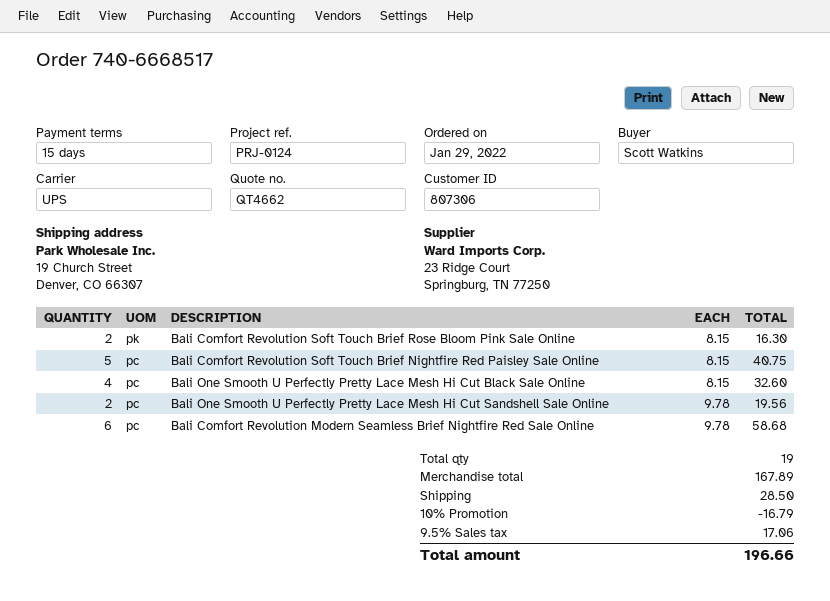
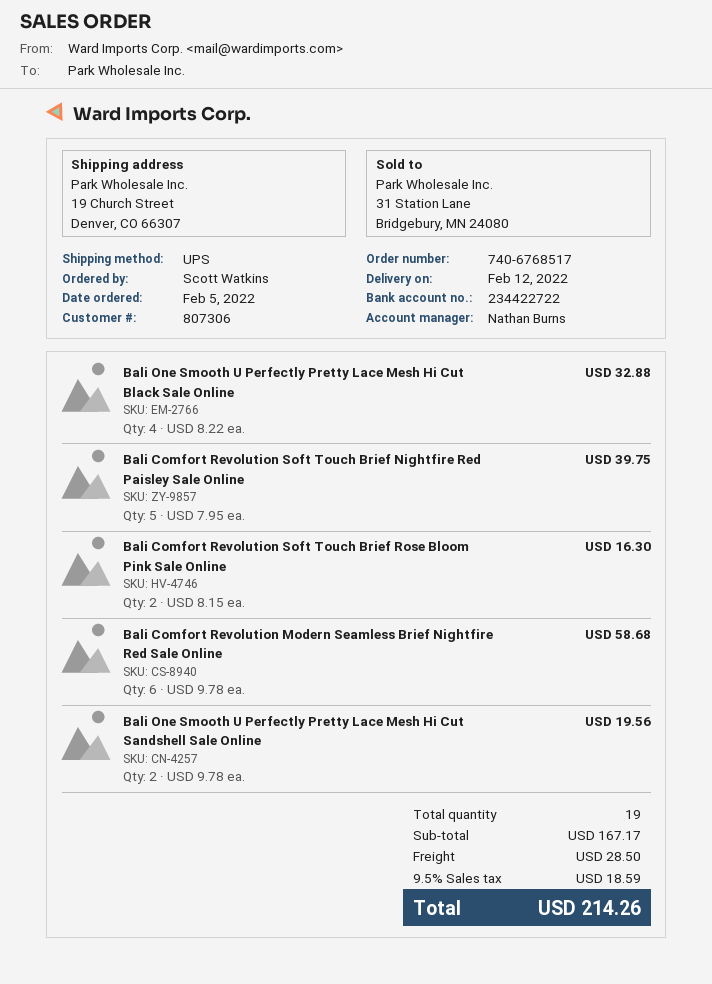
order number: 740-6668517 -> 740-6768517
order date: 2022-01-29 -> 2022-02-05
Bali Comfort Revolution Soft Touch Brief Nightfire Red Paisley Sale Online: 5 x 8.15 = 40.75 -> 5 x 7.95 = 39.75
Bali One Smooth U Perfectly Pretty Lace Mesh Hi Cut Black Sale Online: 4 x 8.15 = 32.60 -> 4 x 8.22 = 32.88
subtotal: 167.89 -> 167.17
discount: 10% = 16.79 -> none
tax: 9.5% = 17.06 -> 9.5% = 18.59
total: 196.66 -> 214.26

